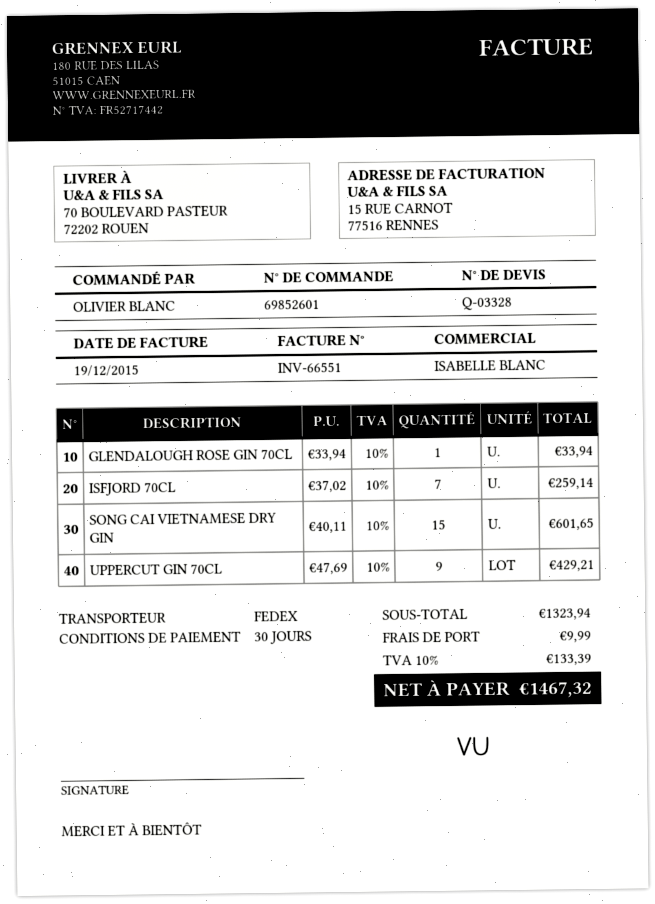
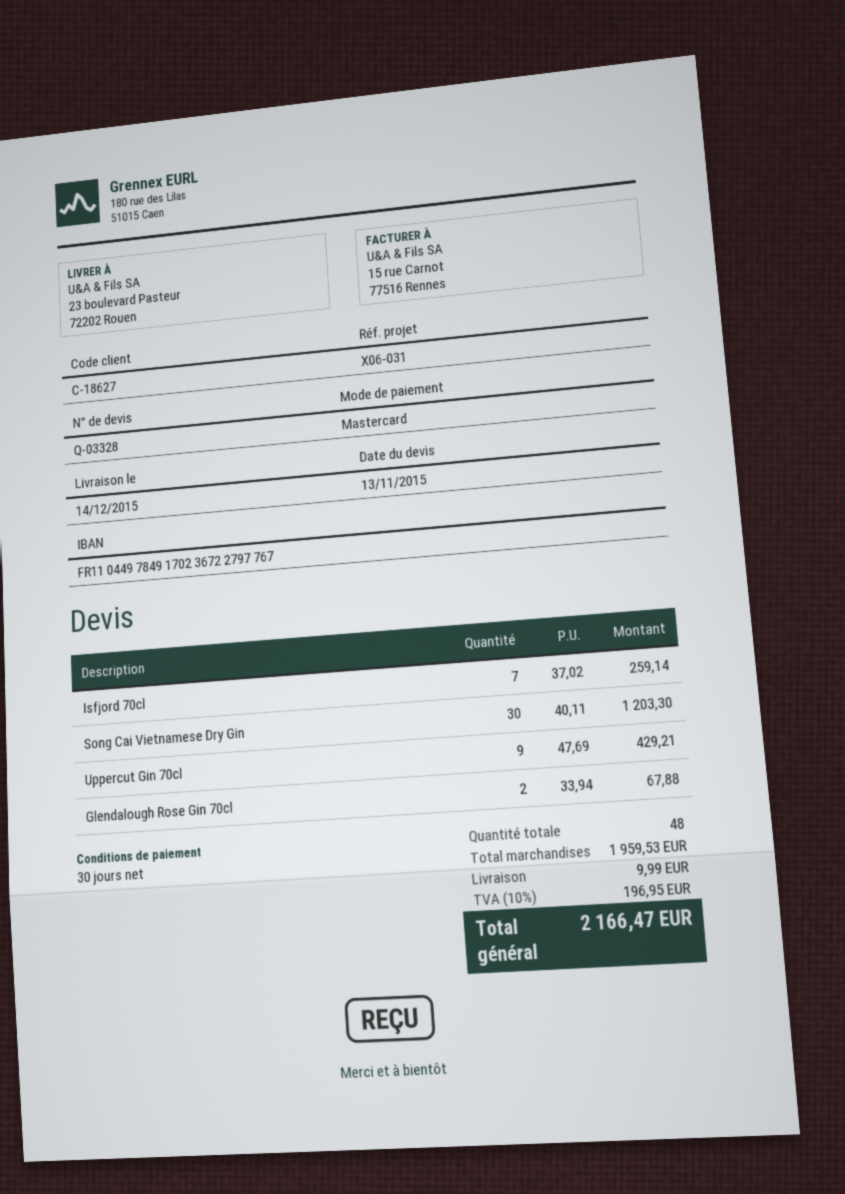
ship to: 70 BOULEVARD PASTEUR, 72202 ROUEN -> 23 boulevard Pasteur, 72202 Rouen
GLENDALOUGH ROSE GIN 70CL: 1 x 33.94 = 33.94 -> 2 x 33.94 = 67.88
SONG CAI VIETNAMESE DRY GIN: 15 x 40.11 = 601.65 -> 30 x 40.11 = 1203.30
subtotal: 1323.94 -> 1959.53
tax: 10% = 133.39 -> 10% = 196.95
total: 1467.32 -> 2166.47

